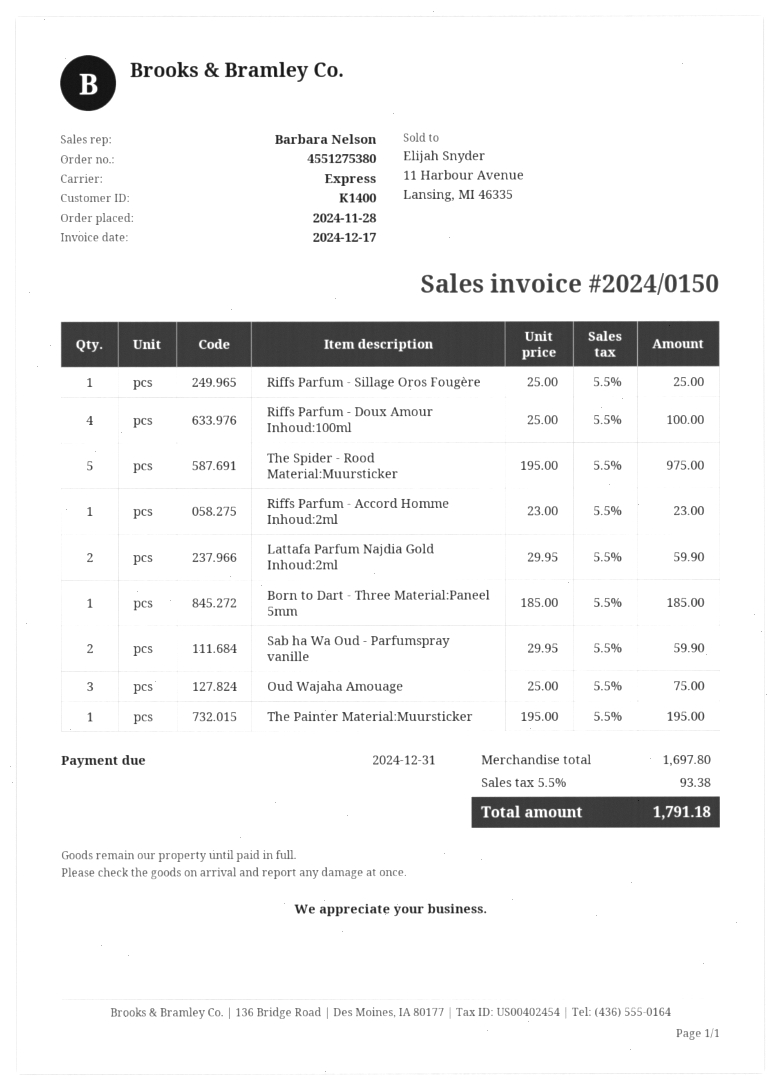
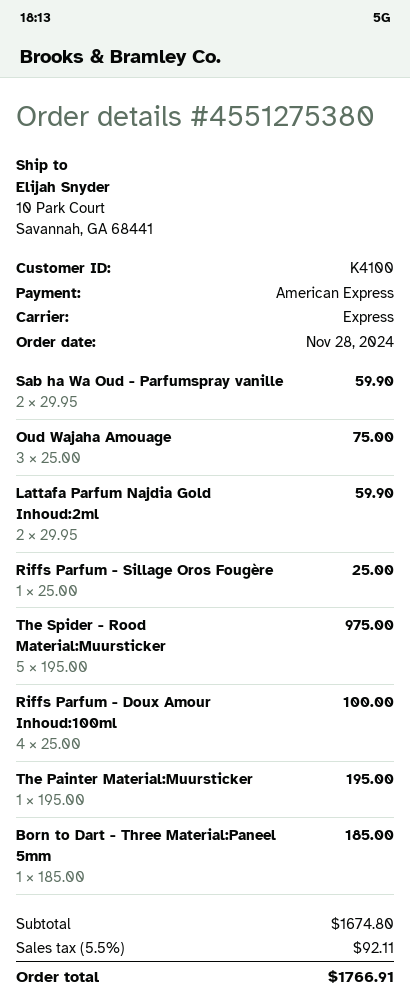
customer number: K1400 -> K4100
Riffs Parfum - Accord Homme Inhoud:2ml: 1 x 23.00 = 23.00 -> none
subtotal: 1697.80 -> 1674.80
tax: 5.5% = 93.38 -> 5.5% = 92.11
total: 1791.18 -> 1766.91

